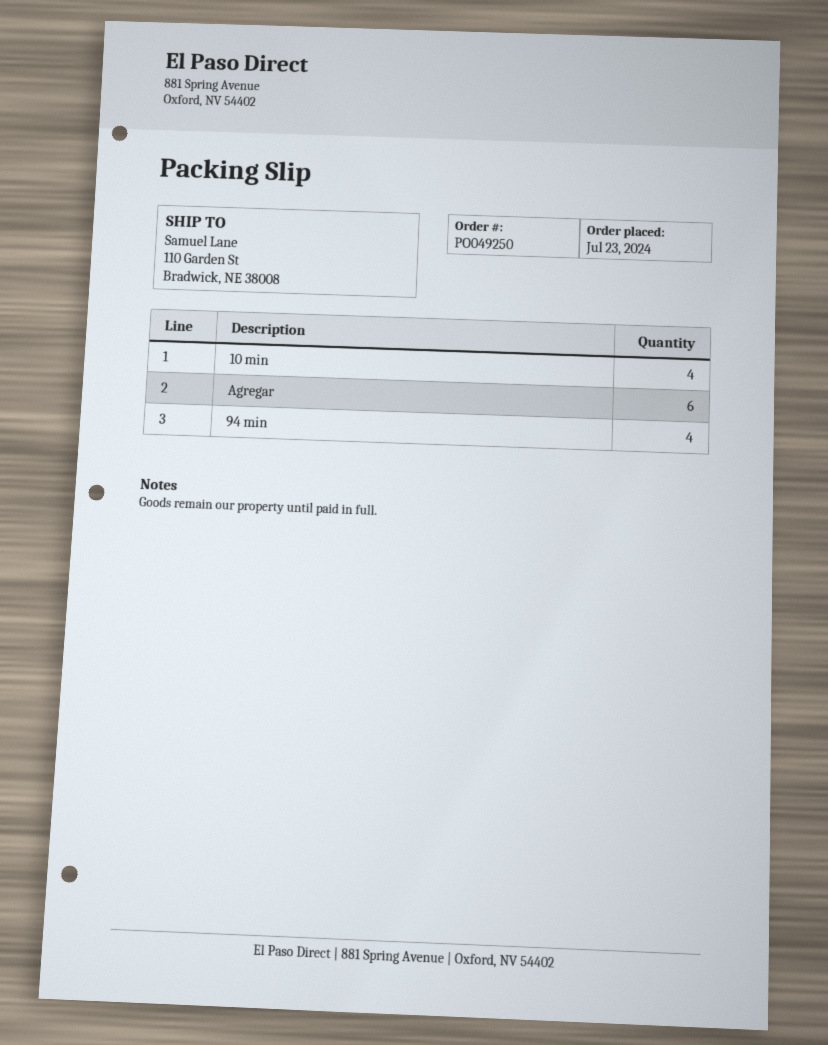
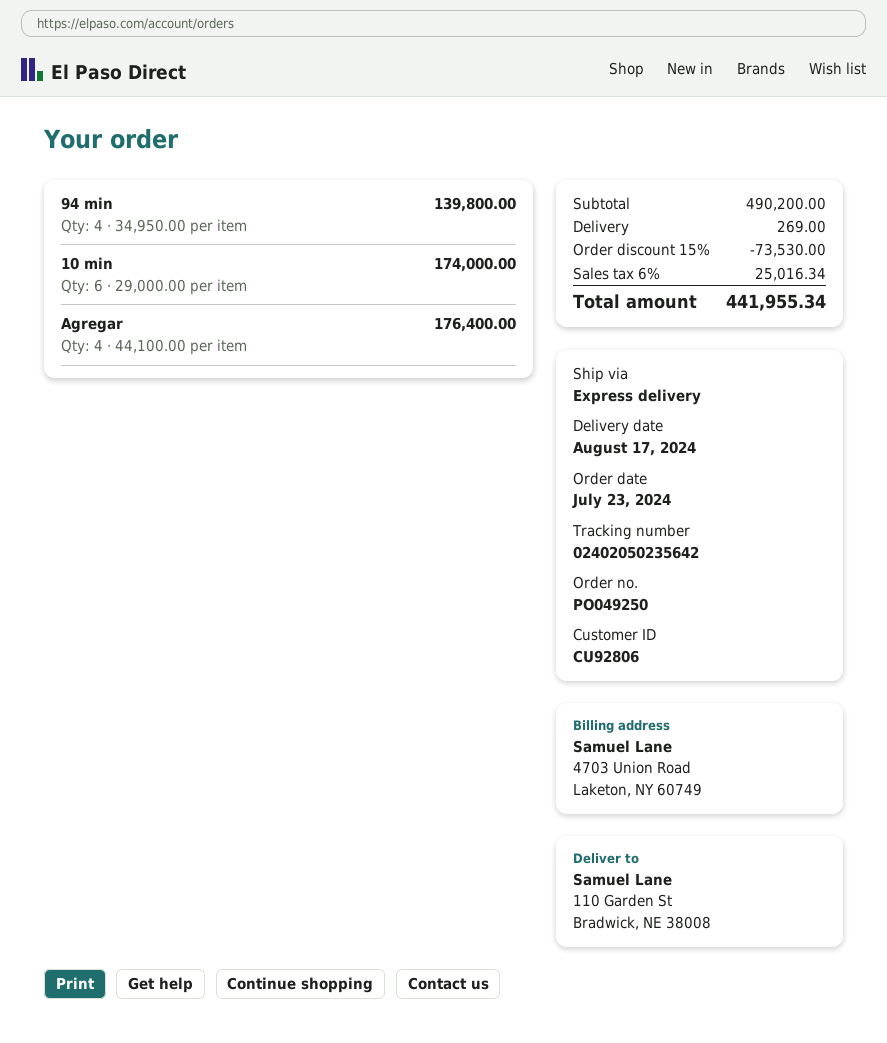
10 min: 4 -> 6
Agregar: 6 -> 4

